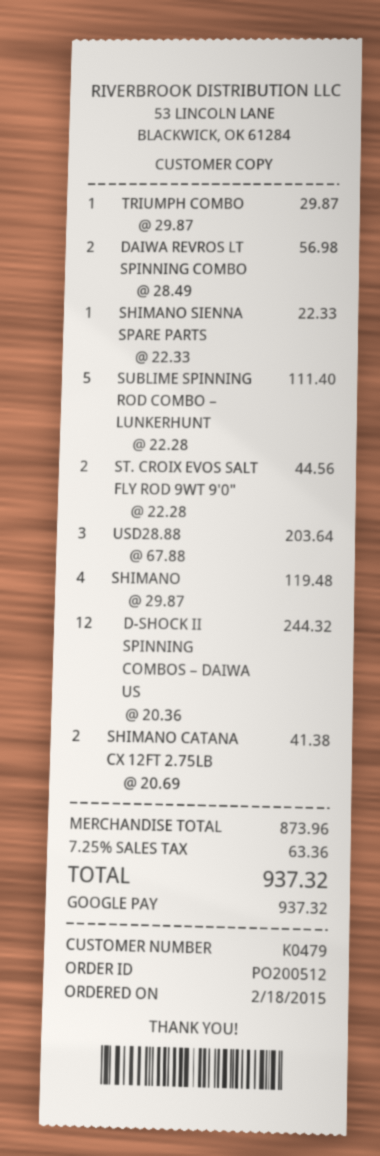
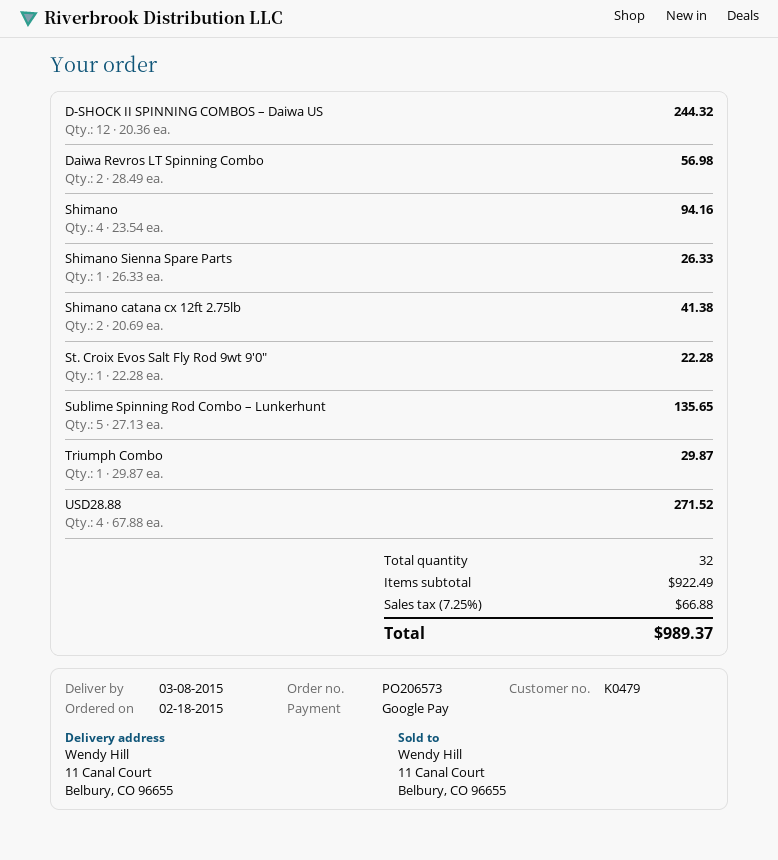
order number: PO200512 -> PO206573
SHIMANO SIENNA SPARE PARTS: 1 x 22.33 = 22.33 -> 1 x 26.33 = 26.33
SUBLIME SPINNING ROD COMBO – LUNKERHUNT: 5 x 22.28 = 111.40 -> 5 x 27.13 = 135.65
ST. CROIX EVOS SALT FLY ROD 9WT 9'0": 2 x 22.28 = 44.56 -> 1 x 22.28 = 22.28
USD28.88: 3 x 67.88 = 203.64 -> 4 x 67.88 = 271.52
SHIMANO: 4 x 29.87 = 119.48 -> 4 x 23.54 = 94.16
subtotal: 873.96 -> 922.49
tax: 7.25% = 63.36 -> 7.25% = 66.88
total: 937.32 -> 989.37

